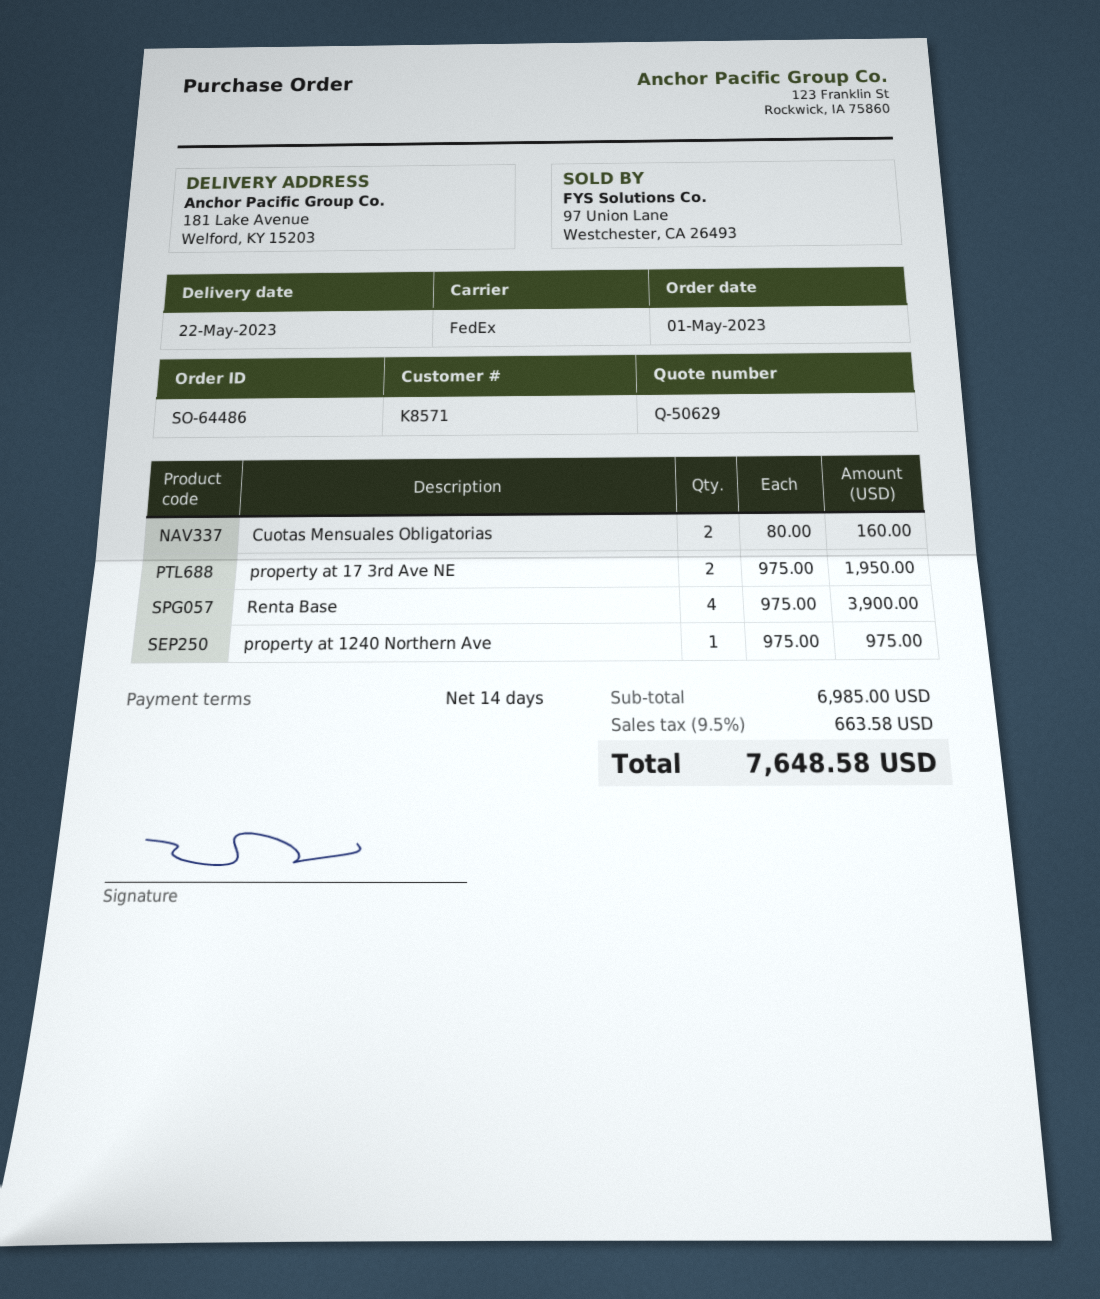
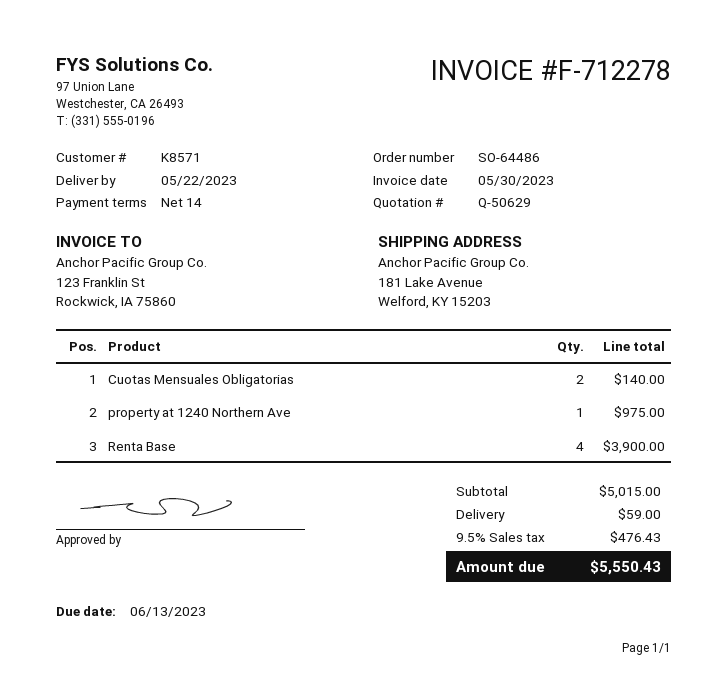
Cuotas Mensuales Obligatorias: 2 for 160.00 -> 2 for 140.00
property at 17 3rd Ave NE: 2 for 1950.00 -> none
subtotal: 6985.00 -> 5015.00
shipping: none -> 59.00
tax: 9.5% = 663.58 -> 9.5% = 476.43
total: 7648.58 -> 5550.43

